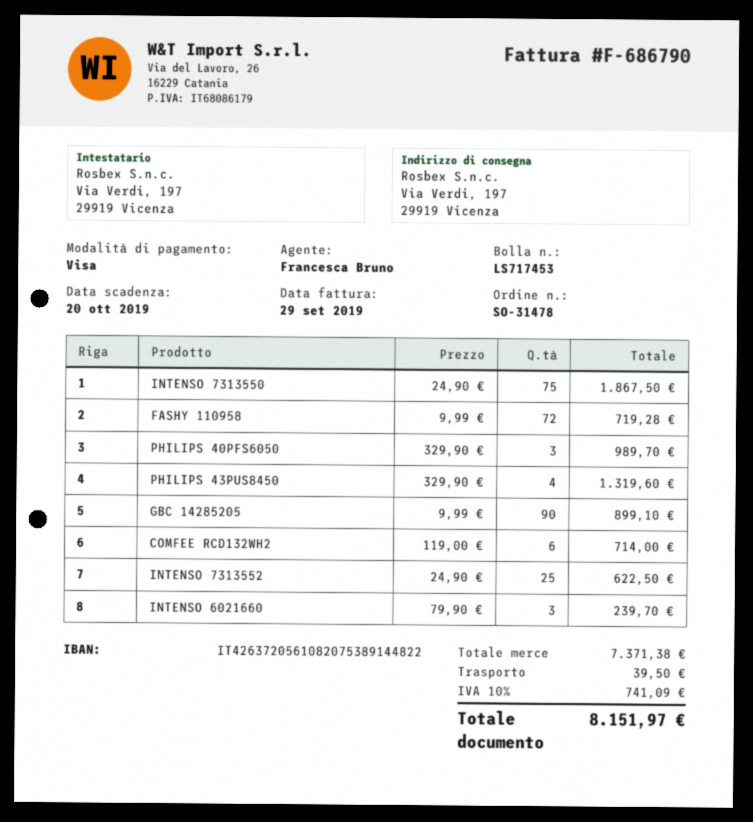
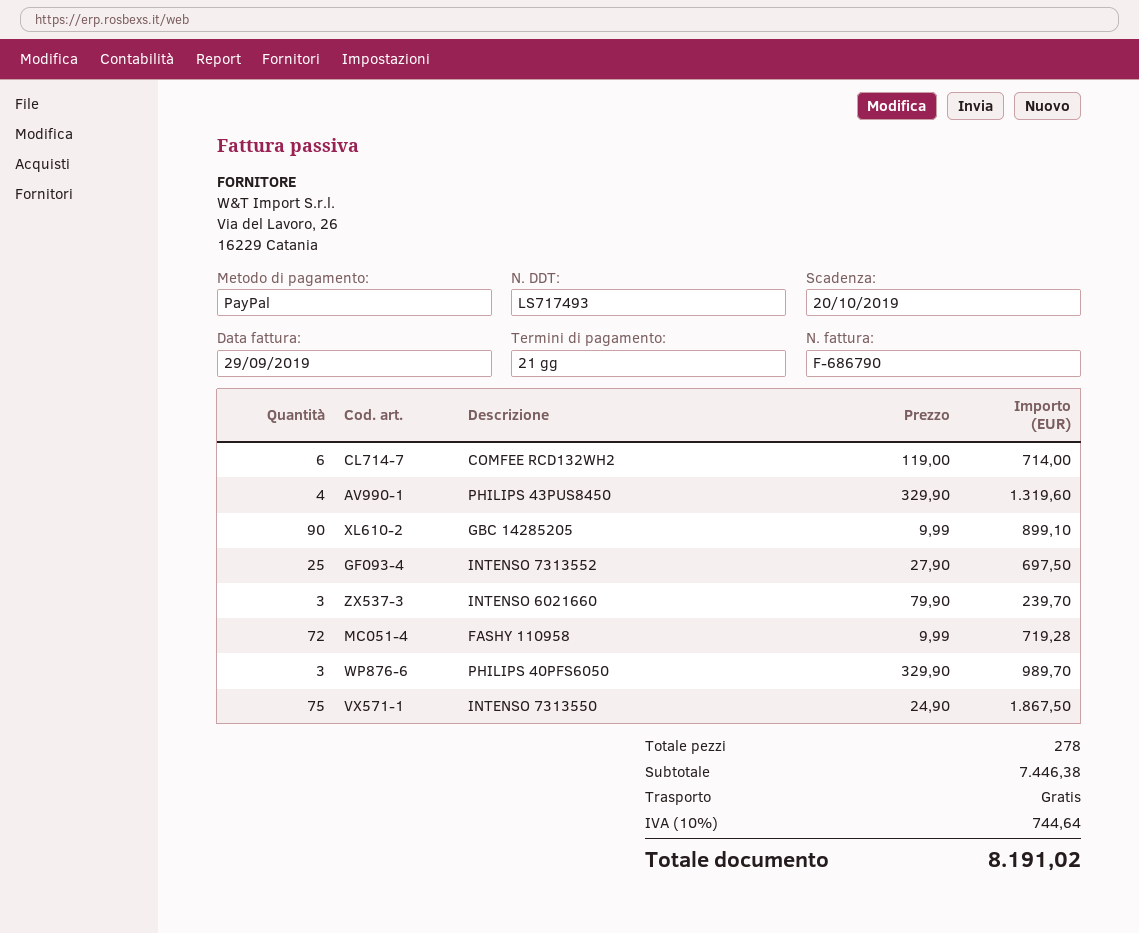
delivery note number: LS717453 -> LS717493
payment method: Visa -> PayPal
INTENSO 7313552: 25 x 24.90 = 622.50 -> 25 x 27.90 = 697.50
subtotal: 7371.38 -> 7446.38
shipping: 39.50 -> 0.00
tax: 10% = 741.09 -> 10% = 744.64
total: 8151.97 -> 8191.02

